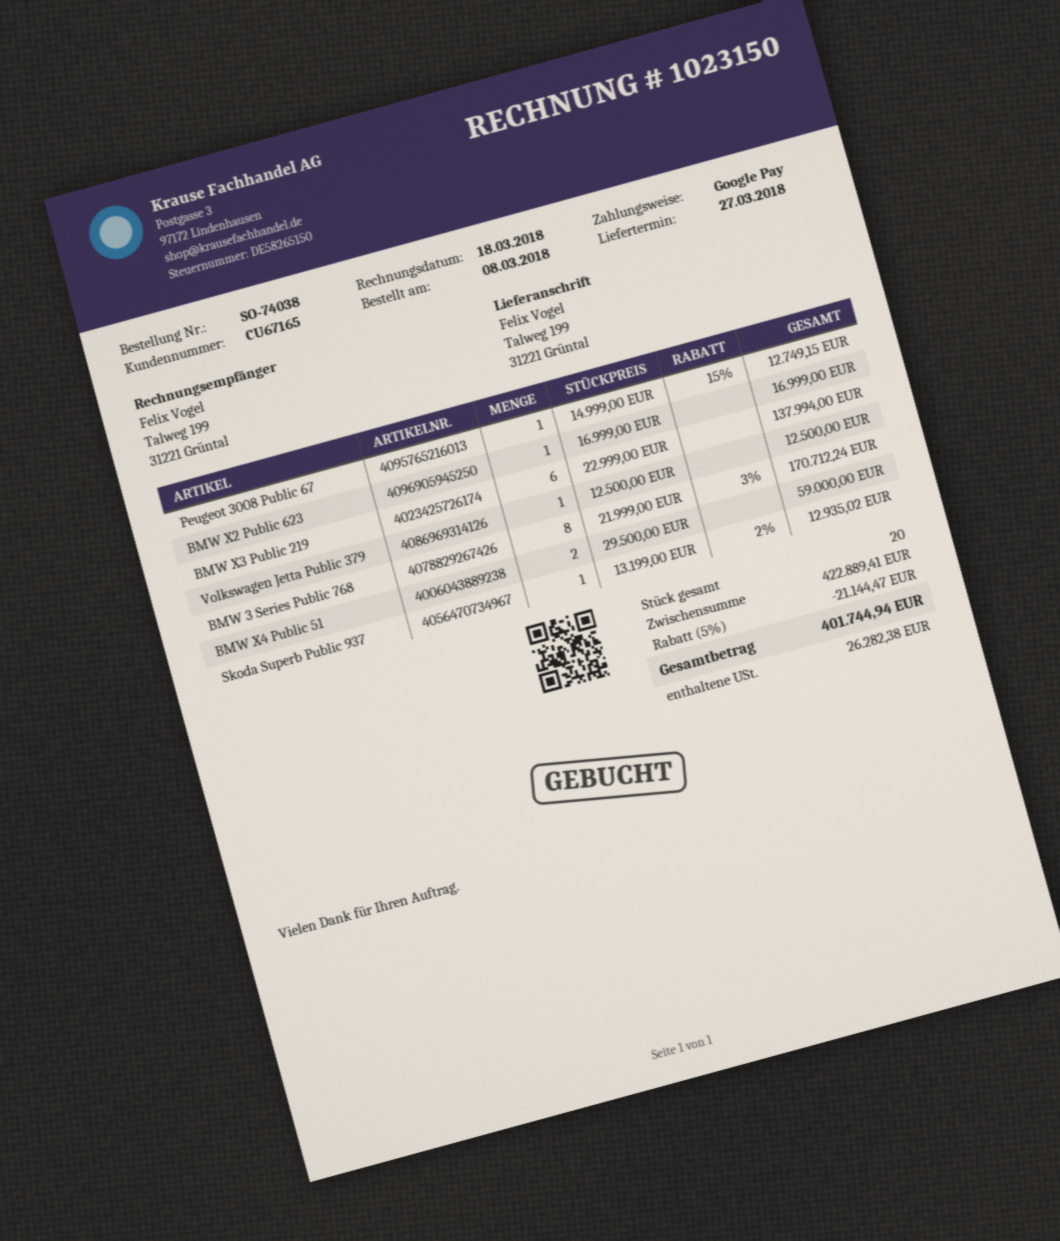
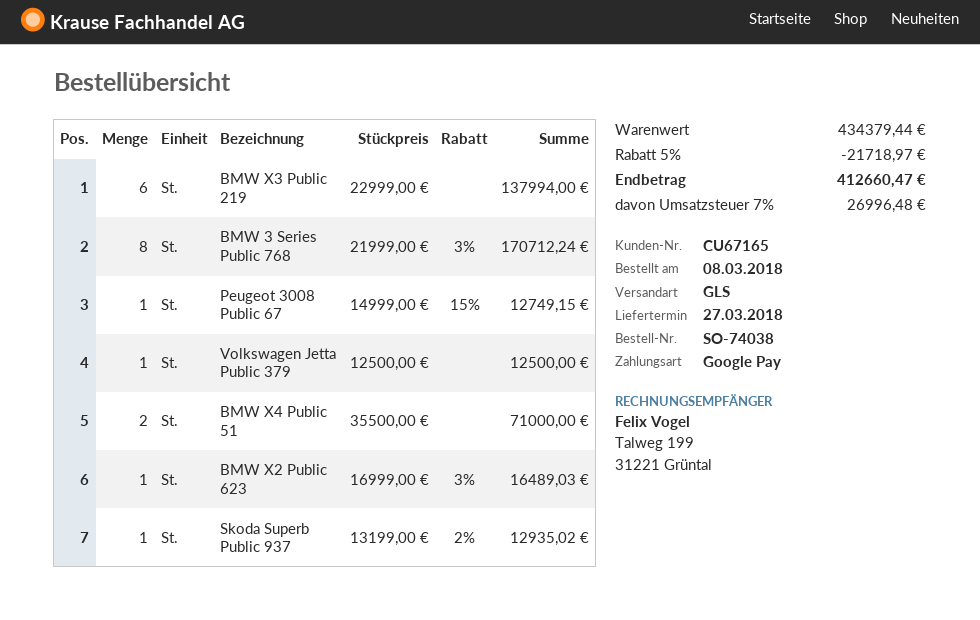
BMW X2 Public 623: 1 x 16999.00 = 16999.00 -> 1 x 16999.00 - 3% = 16489.03
BMW X4 Public 51: 2 x 29500.00 = 59000.00 -> 2 x 35500.00 = 71000.00
subtotal: 422889.41 -> 434379.44
discount: 5% = 21144.47 -> 5% = 21718.97
tax: 26282.38 -> 26996.48
total: 401744.94 -> 412660.47

